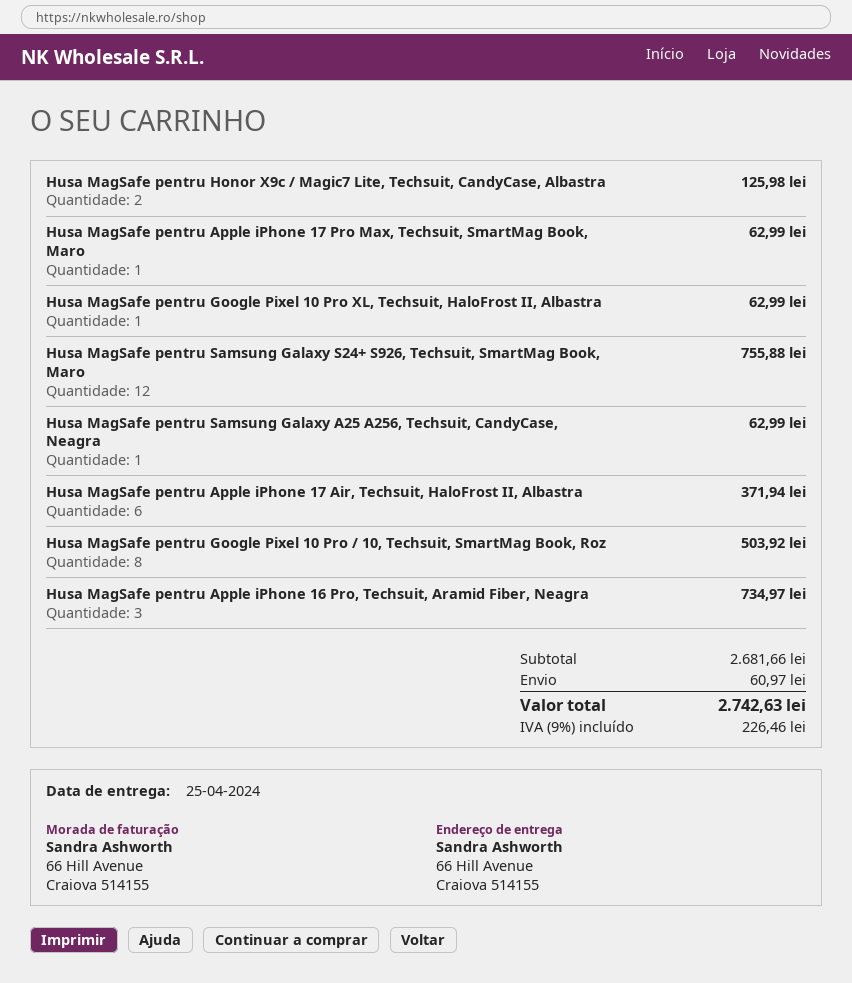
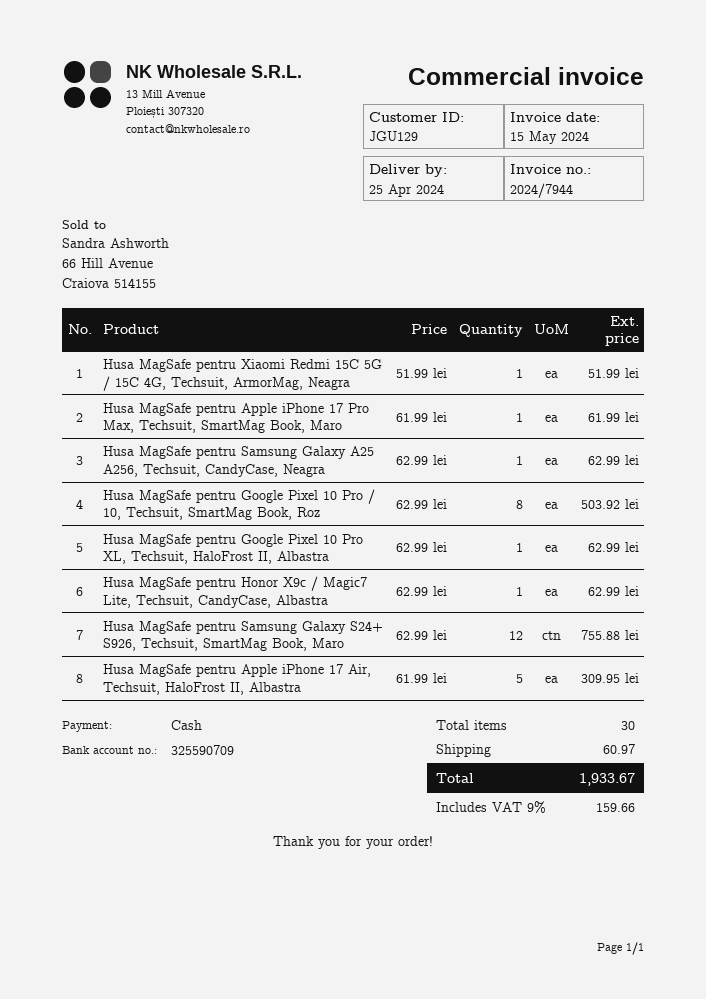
Husa MagSafe pentru Honor X9c / Magic7 Lite, Techsuit, CandyCase, Albastra: 2 for 125.98 -> 1 for 62.99
Husa MagSafe pentru Apple iPhone 17 Pro Max, Techsuit, SmartMag Book, Maro: 1 for 62.99 -> 1 for 61.99
Husa MagSafe pentru Apple iPhone 17 Air, Techsuit, HaloFrost II, Albastra: 6 for 371.94 -> 5 for 309.95
Husa MagSafe pentru Apple iPhone 16 Pro, Techsuit, Aramid Fiber, Neagra: 3 for 734.97 -> none
Husa MagSafe pentru Xiaomi Redmi 15C 5G / 15C 4G, Techsuit, ArmorMag, Neagra: none -> 1 for 51.99
tax: 9% = 226.46 -> 9% = 159.66
total: 2742.63 -> 1933.67

